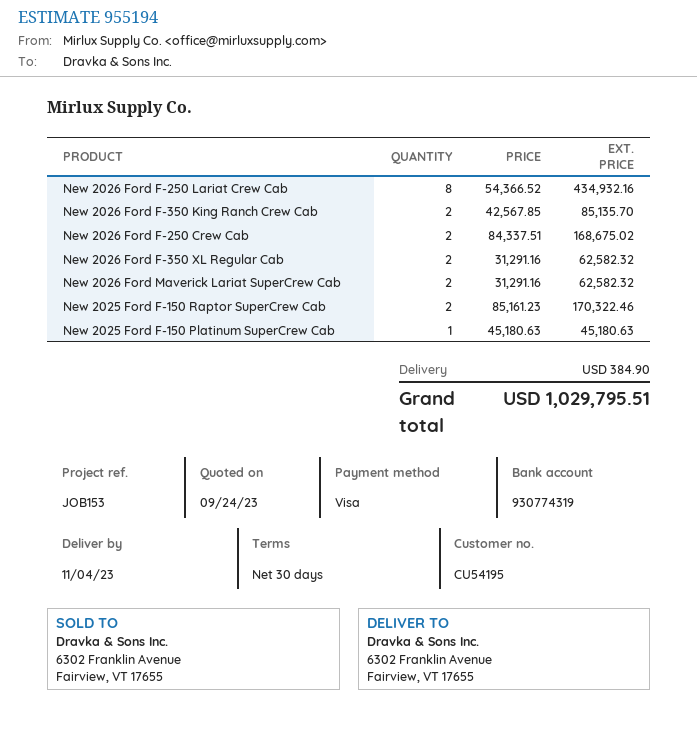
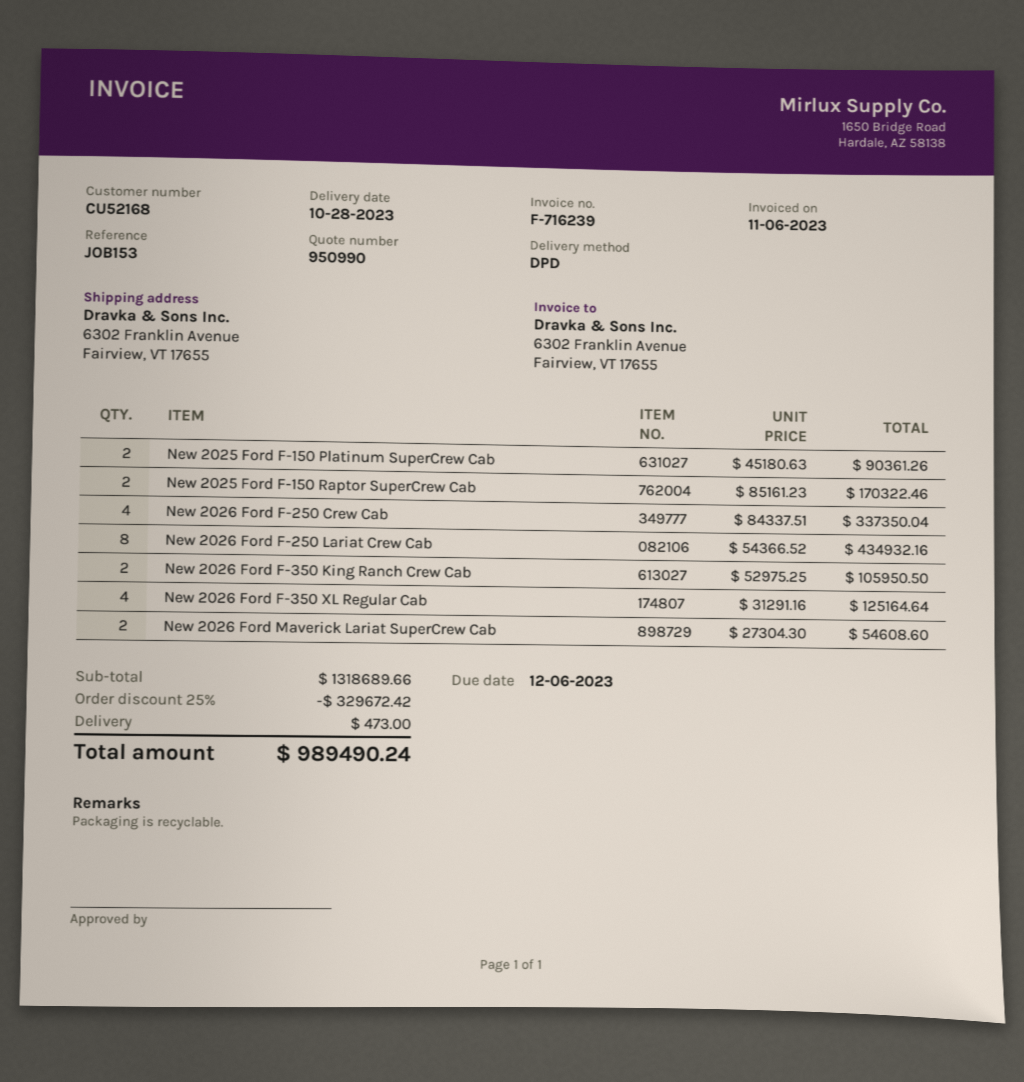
quote number: 955194 -> 950990
delivery date: 2023-11-04 -> 2023-10-28
customer number: CU54195 -> CU52168
New 2026 Ford F-350 King Ranch Crew Cab: 2 x 42567.85 = 85135.70 -> 2 x 52975.25 = 105950.50
New 2026 Ford F-250 Crew Cab: 2 x 84337.51 = 168675.02 -> 4 x 84337.51 = 337350.04
New 2026 Ford F-350 XL Regular Cab: 2 x 31291.16 = 62582.32 -> 4 x 31291.16 = 125164.64
New 2026 Ford Maverick Lariat SuperCrew Cab: 2 x 31291.16 = 62582.32 -> 2 x 27304.30 = 54608.60
New 2025 Ford F-150 Platinum SuperCrew Cab: 1 x 45180.63 = 45180.63 -> 2 x 45180.63 = 90361.26
discount: none -> 25% = 329672.42
shipping: 384.90 -> 473.00
total: 1029795.51 -> 989490.24

